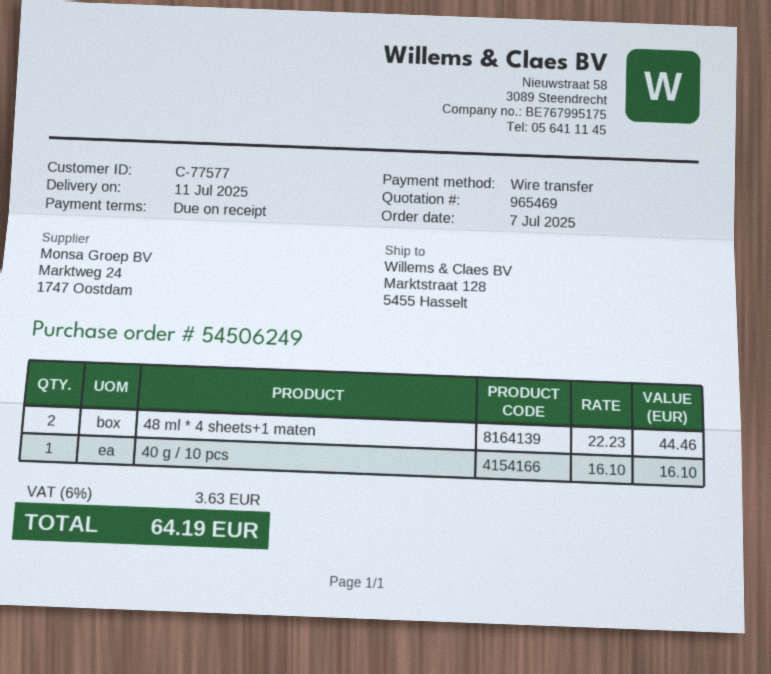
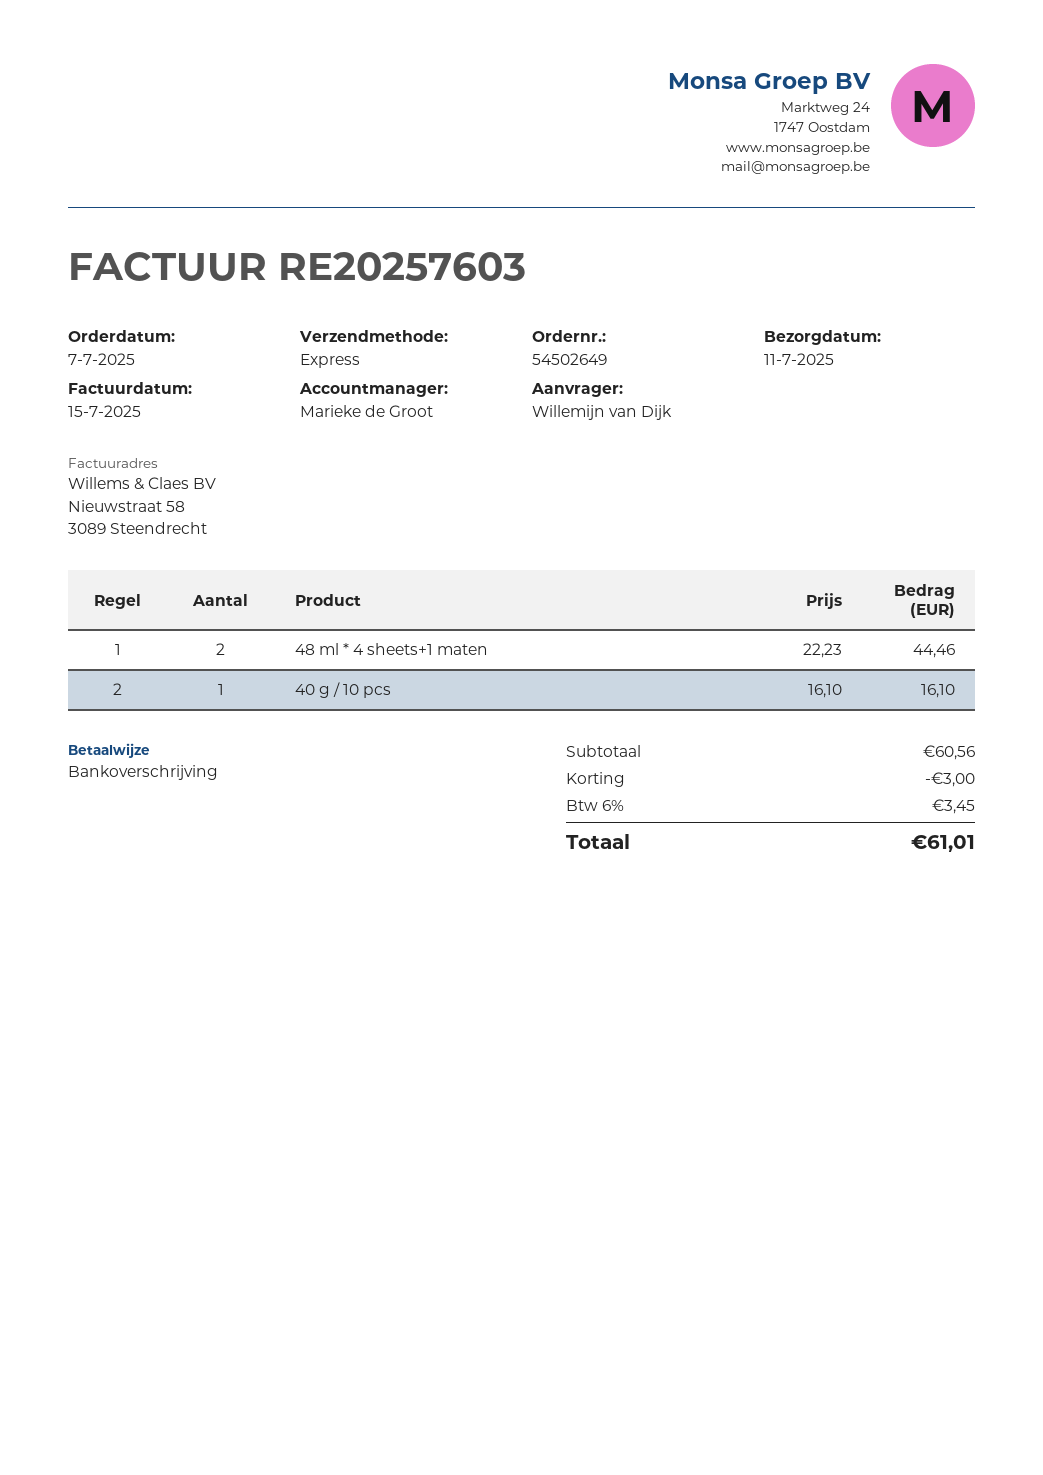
order number: 54506249 -> 54502649
discount: none -> 3.00
tax: 6% = 3.63 -> 6% = 3.45
total: 64.19 -> 61.01

